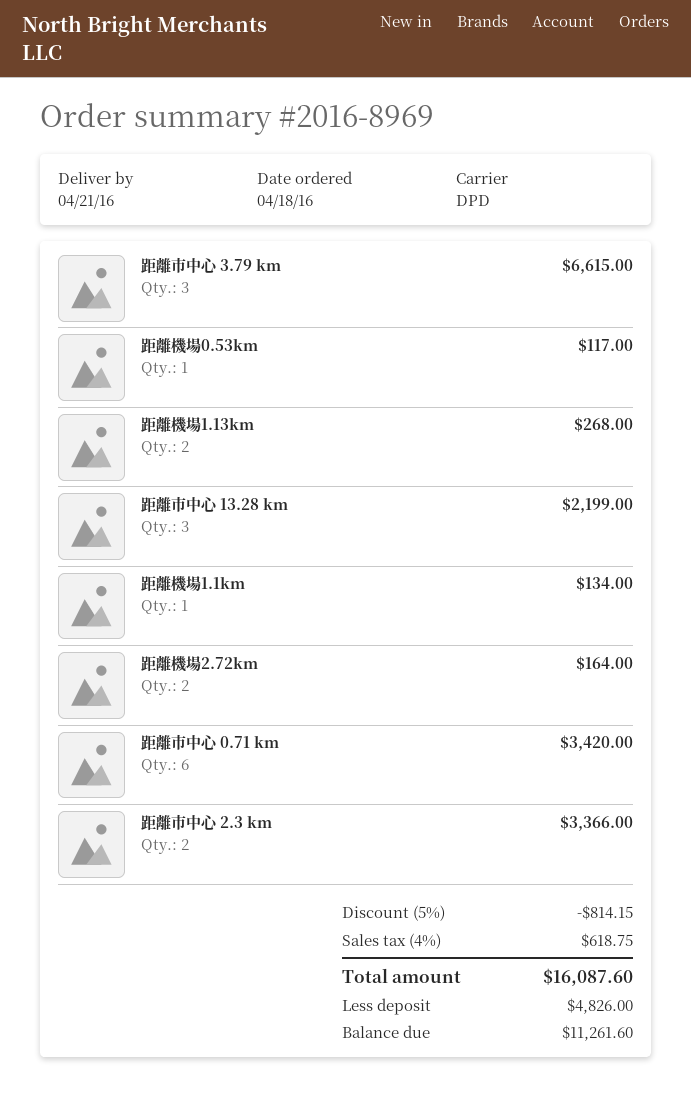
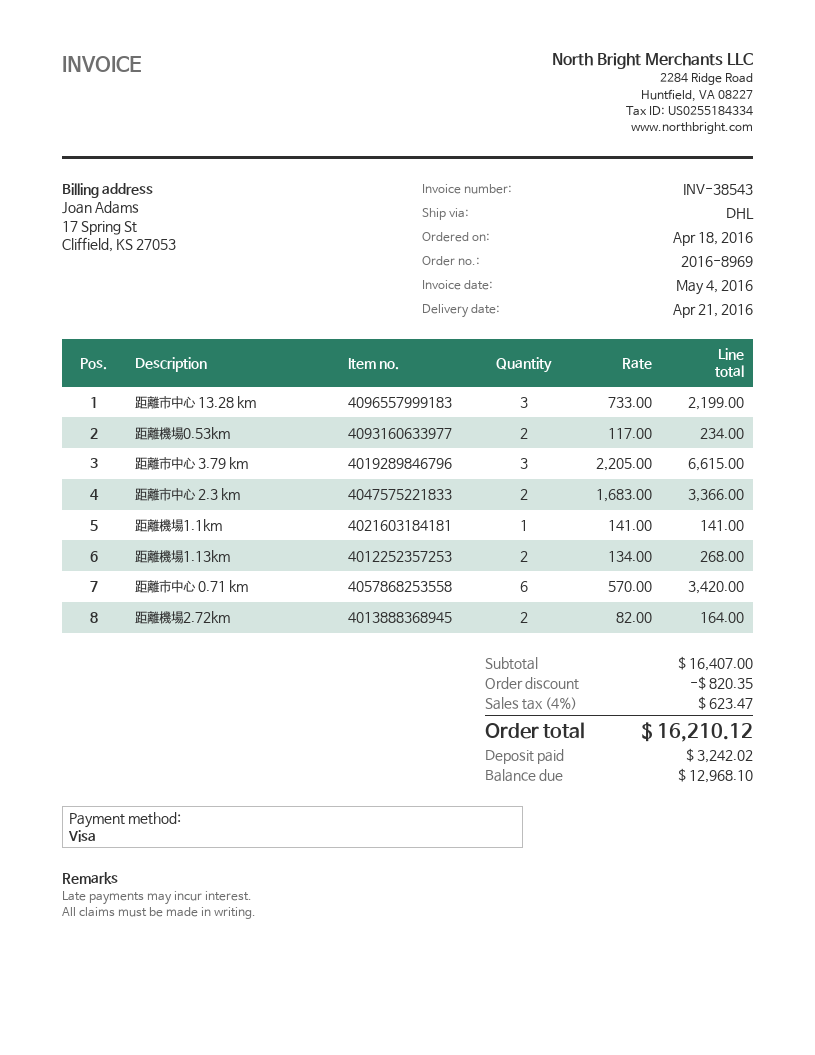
shipping method: DPD -> DHL
距離機場0.53km: 1 for 117.00 -> 2 for 234.00
距離機場1.1km: 1 for 134.00 -> 1 for 141.00
discount: 814.15 -> 820.35
tax: 4% = 618.75 -> 4% = 623.47
total: 16087.60 -> 16210.12
deposit: 4826.00 -> 3242.02
balance: 11261.60 -> 12968.10

